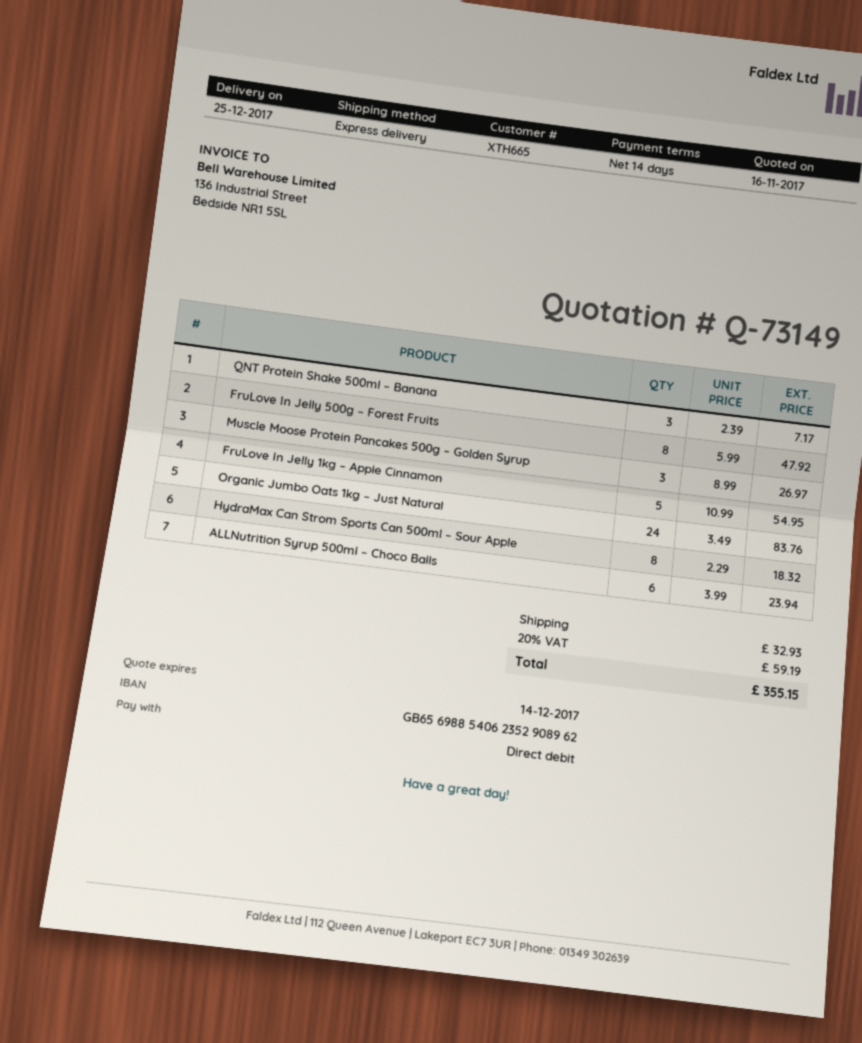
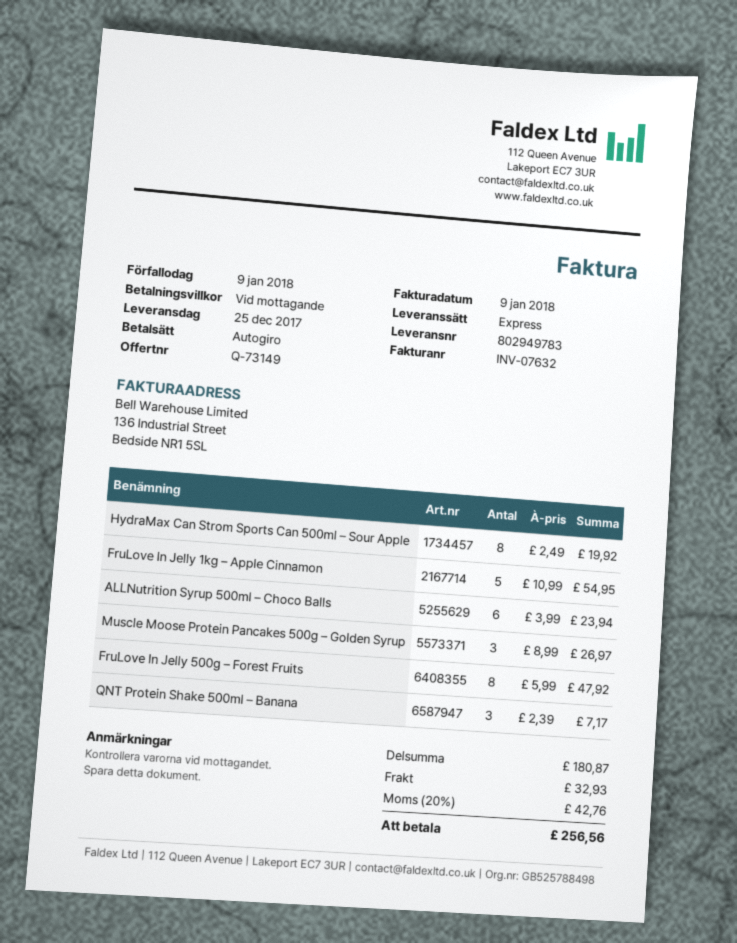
payment terms: 14 days -> on receipt
Organic Jumbo Oats 1kg – Just Natural: 24 x 3.49 = 83.76 -> none
HydraMax Can Strom Sports Can 500ml – Sour Apple: 8 x 2.29 = 18.32 -> 8 x 2.49 = 19.92
tax: 20% = 59.19 -> 20% = 42.76
total: 355.15 -> 256.56

